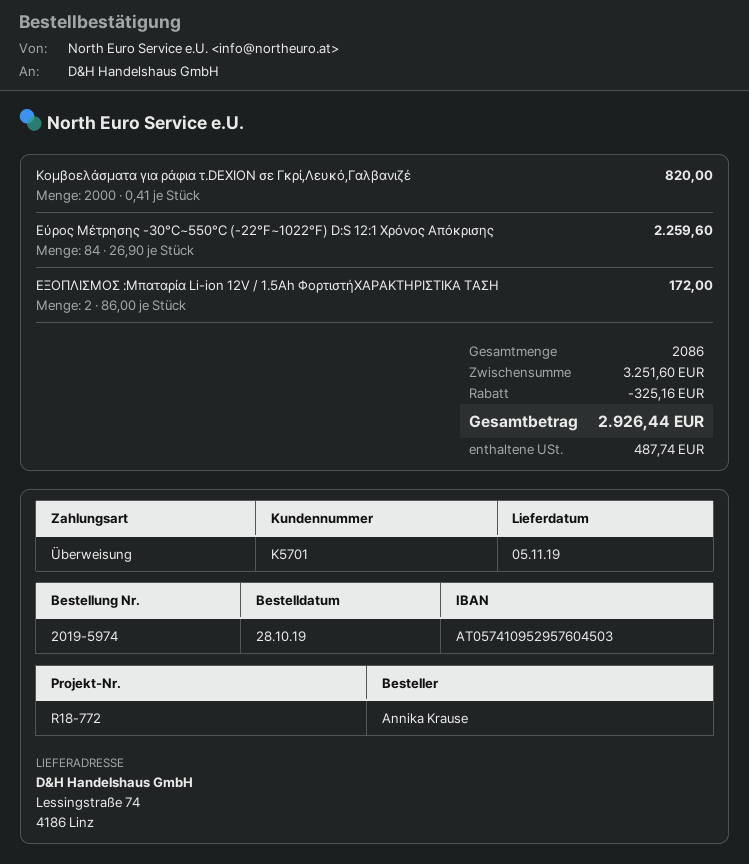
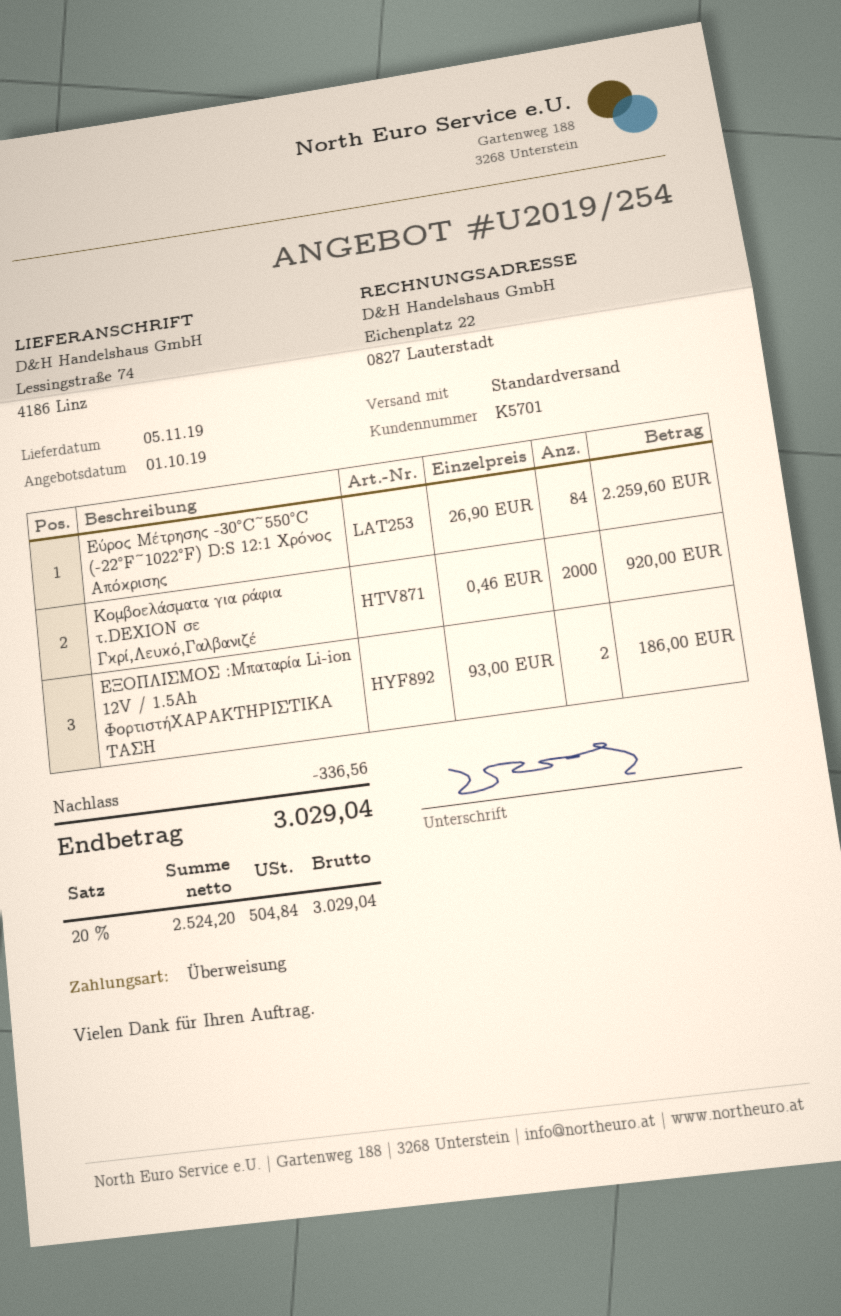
Κομβοελάσματα για ράφια τ.DEXION σε Γκρί,Λευκό,Γαλβανιζέ: 2000 x 0.41 = 820.00 -> 2000 x 0.46 = 920.00
ΕΞΟΠΛΙΣΜΟΣ :Μπαταρία Li-ion 12V / 1.5Ah ΦορτιστήΧΑΡΑΚΤΗΡΙΣΤΙΚΑ ΤΑΣΗ: 2 x 86.00 = 172.00 -> 2 x 93.00 = 186.00
discount: 325.16 -> 336.56
tax: 487.74 -> 504.84
total: 2926.44 -> 3029.04

